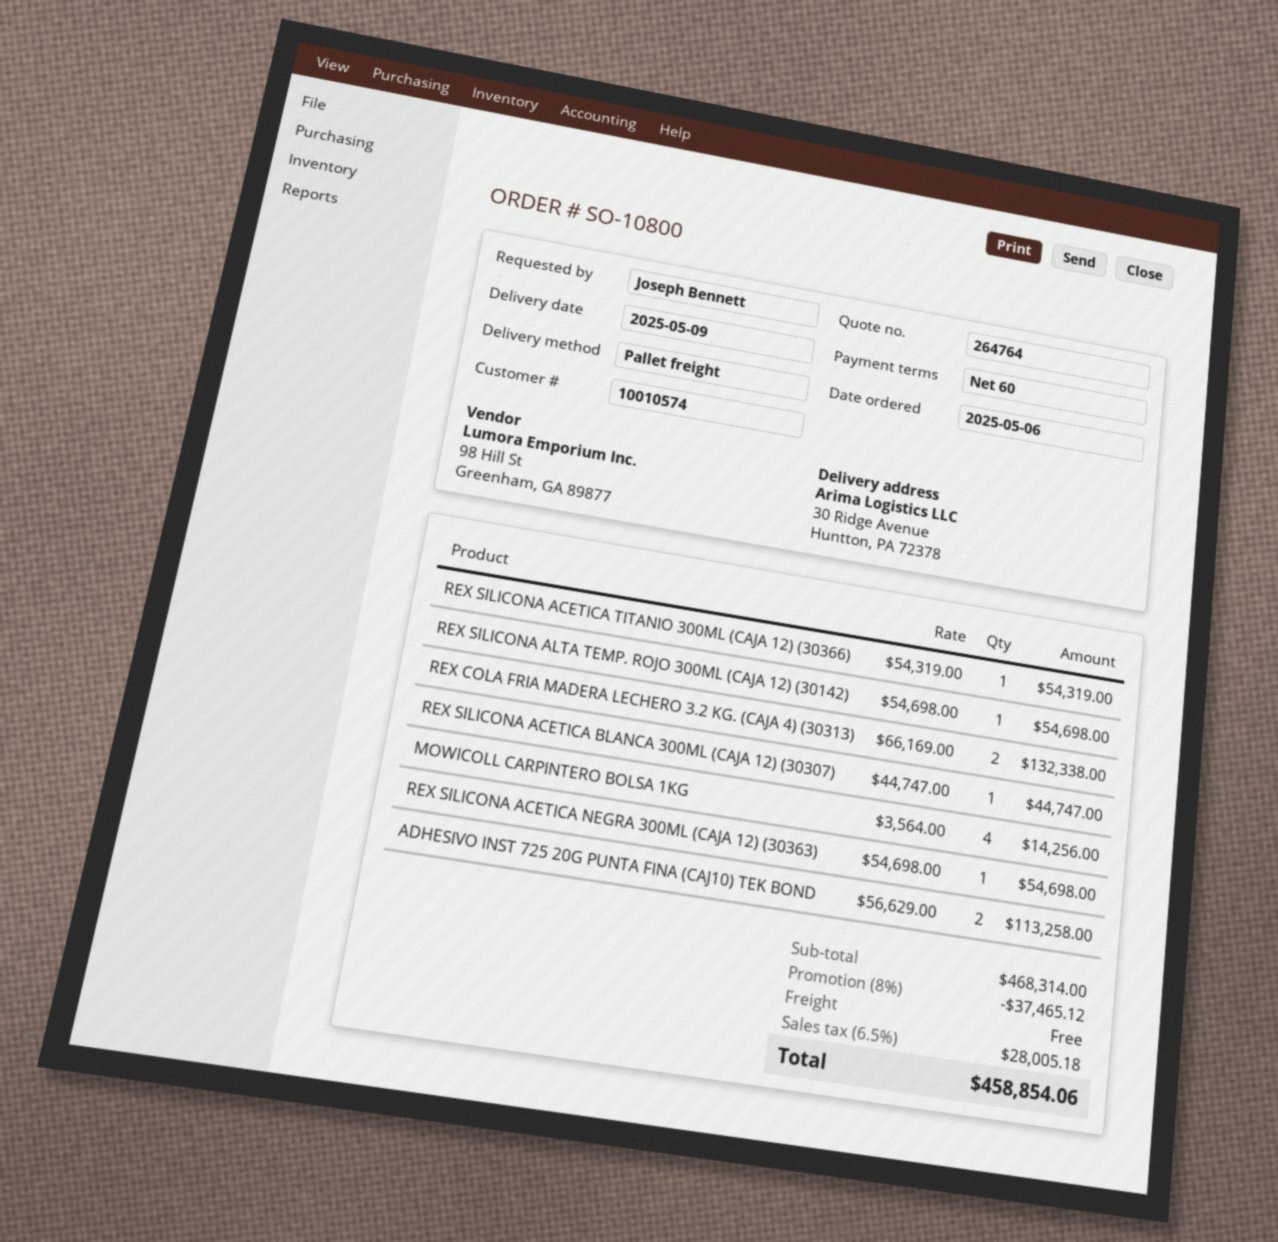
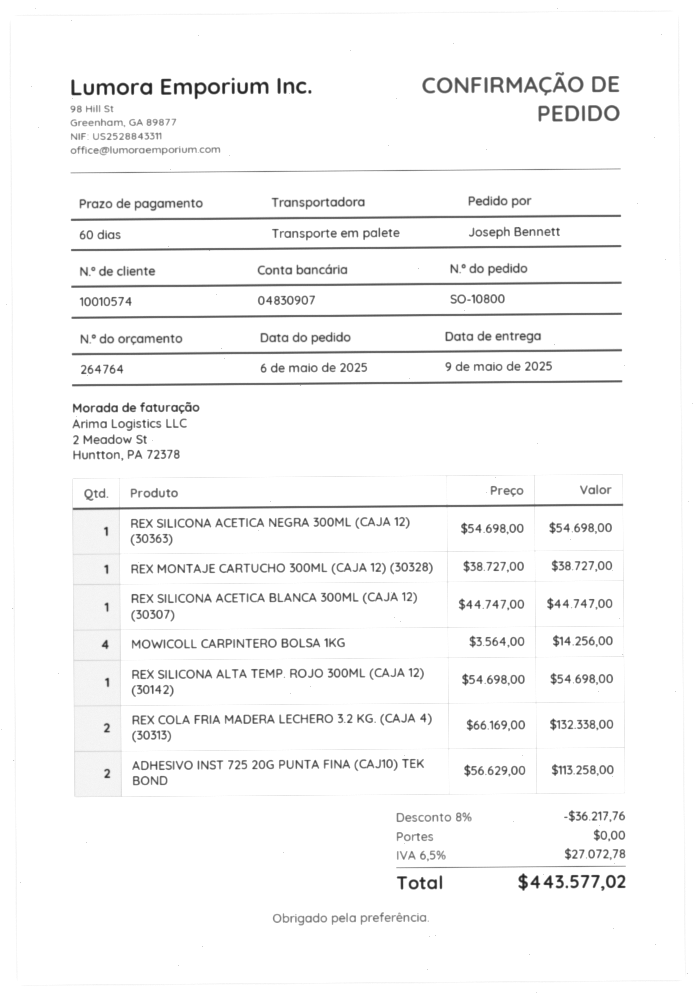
REX SILICONA ACETICA TITANIO 300ML (CAJA 12) (30366): 1 x 54319.00 = 54319.00 -> none
REX MONTAJE CARTUCHO 300ML (CAJA 12) (30328): none -> 1 x 38727.00 = 38727.00
discount: 8% = 37465.12 -> 8% = 36217.76
tax: 6.5% = 28005.18 -> 6.5% = 27072.78
total: 458854.06 -> 443577.02

